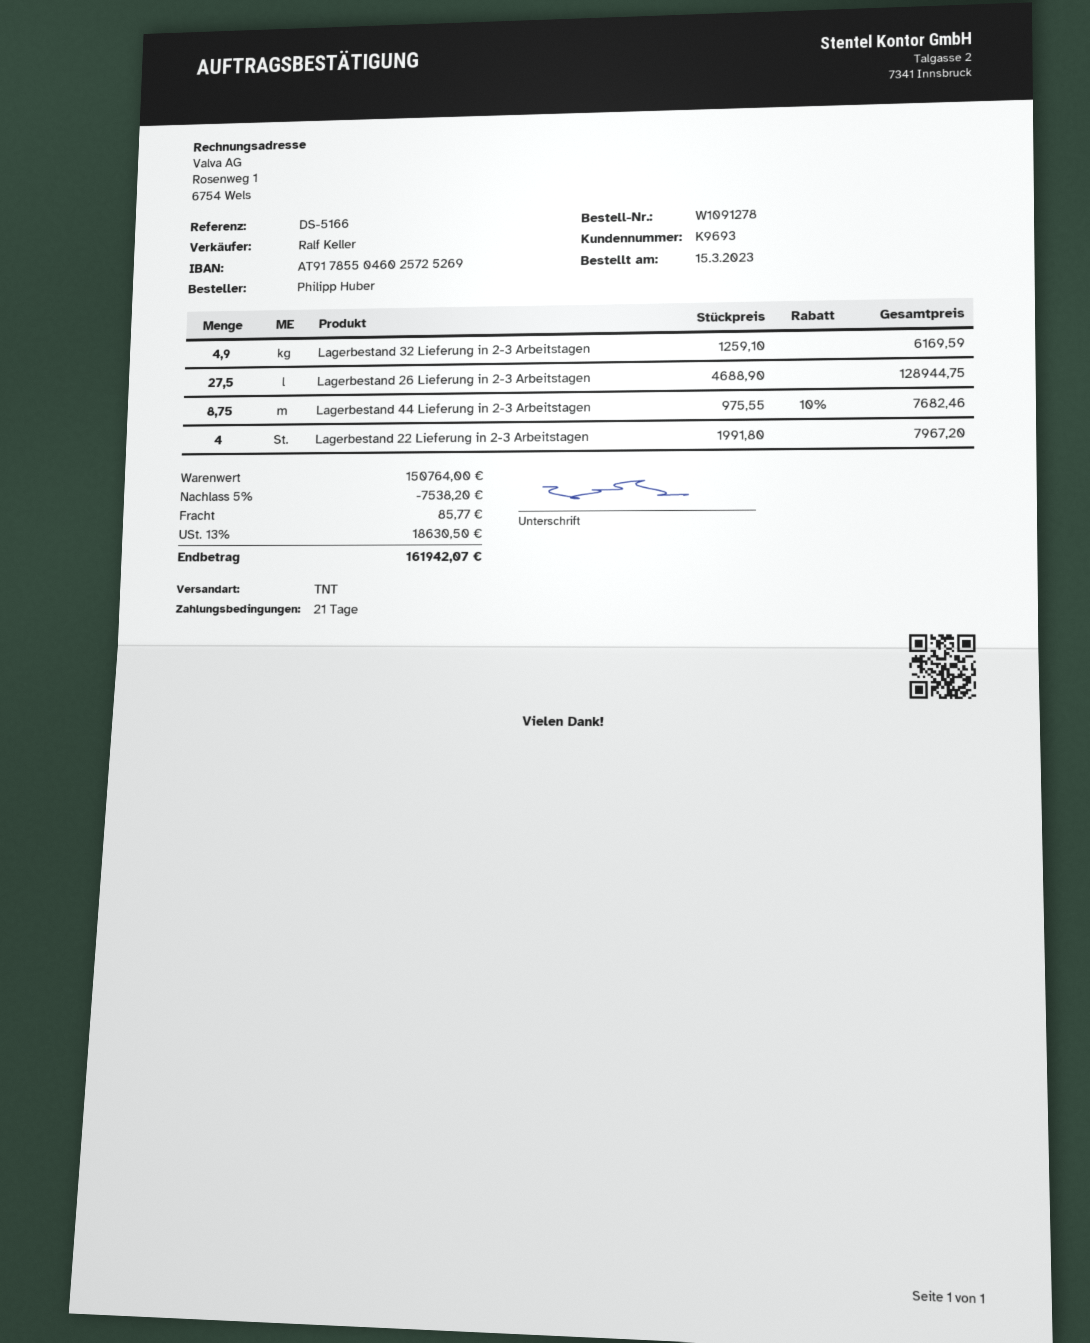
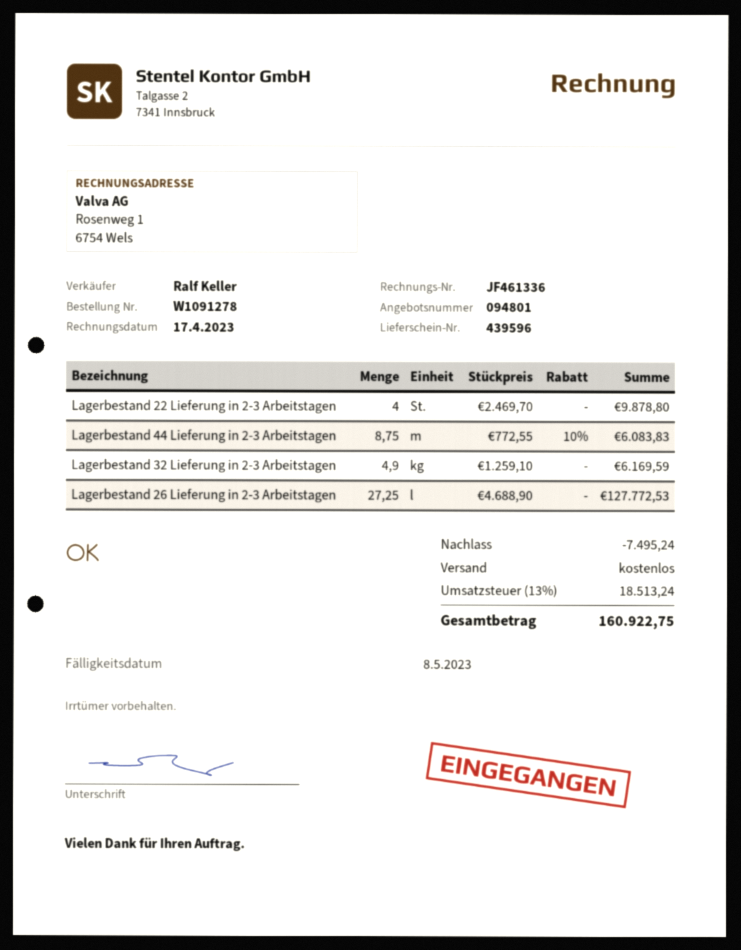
Lagerbestand 26 Lieferung in 2-3 Arbeitstagen: 27.5 x 4688.90 = 128944.75 -> 27.25 x 4688.90 = 127772.53
Lagerbestand 44 Lieferung in 2-3 Arbeitstagen: 8.75 x 975.55 - 10% = 7682.46 -> 8.75 x 772.55 - 10% = 6083.83
Lagerbestand 22 Lieferung in 2-3 Arbeitstagen: 4 x 1991.80 = 7967.20 -> 4 x 2469.70 = 9878.80
discount: 7538.20 -> 7495.24
shipping: 85.77 -> 0.00
tax: 13% = 18630.50 -> 13% = 18513.24
total: 161942.07 -> 160922.75

